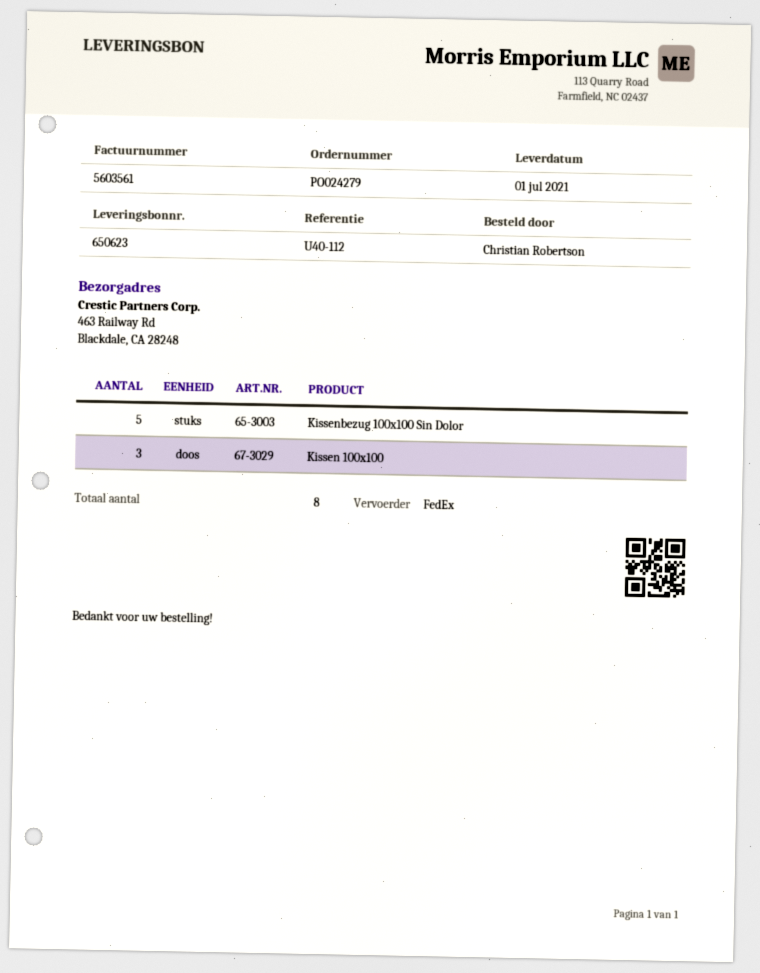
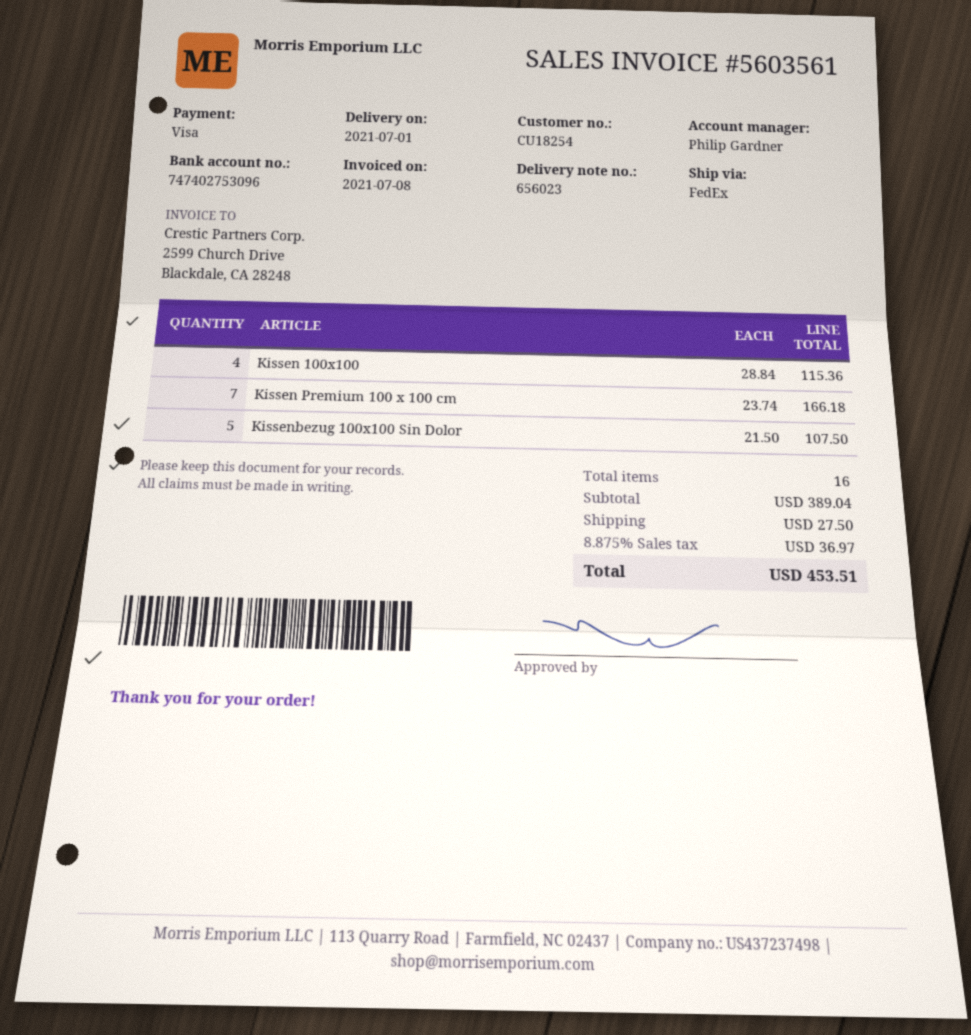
delivery note number: 650623 -> 656023
Kissen 100x100: 3 -> 4
Kissen Premium 100 x 100 cm: none -> 7
total quantity: 8 -> 16

